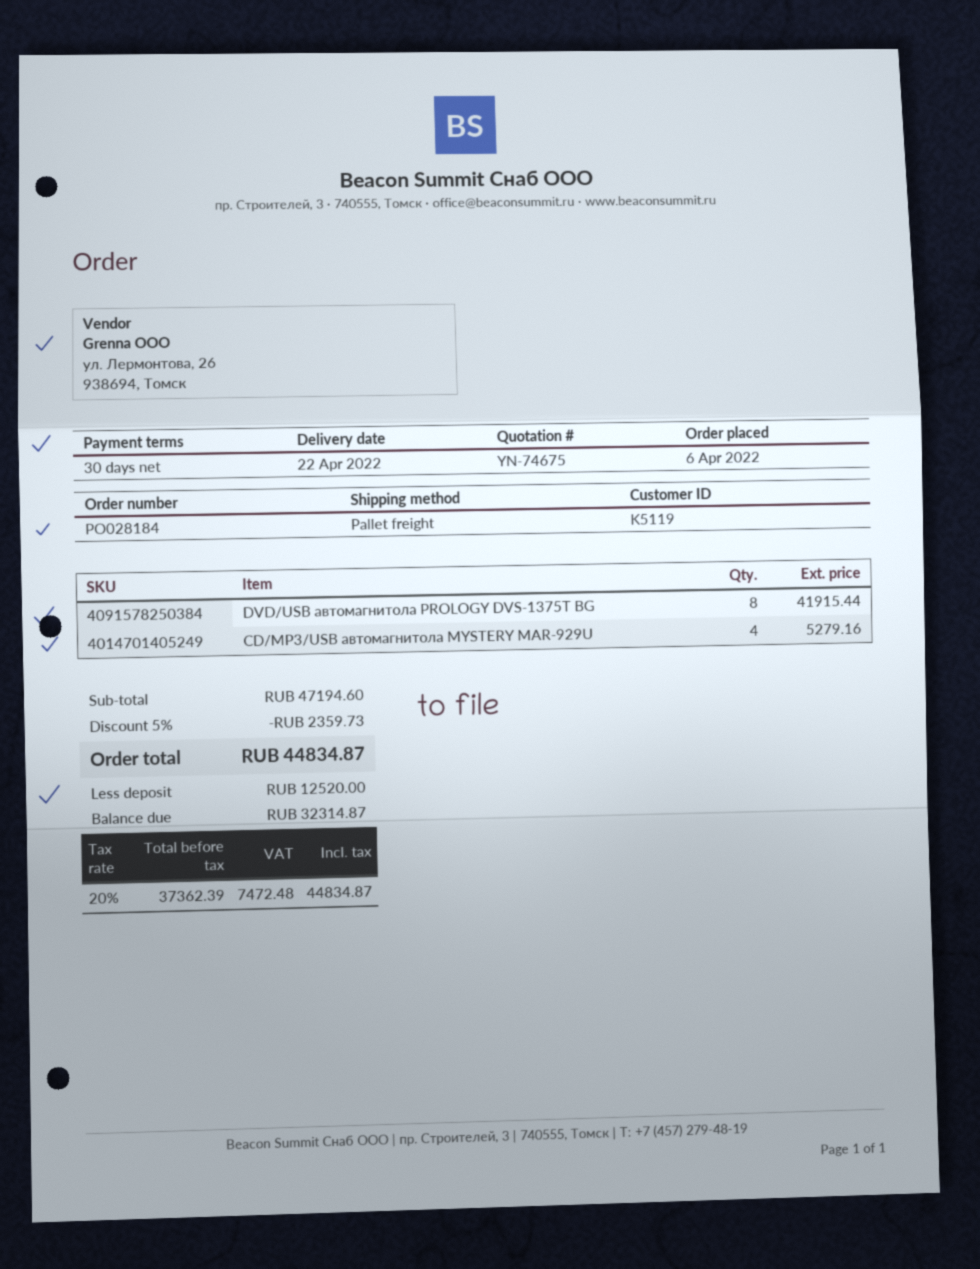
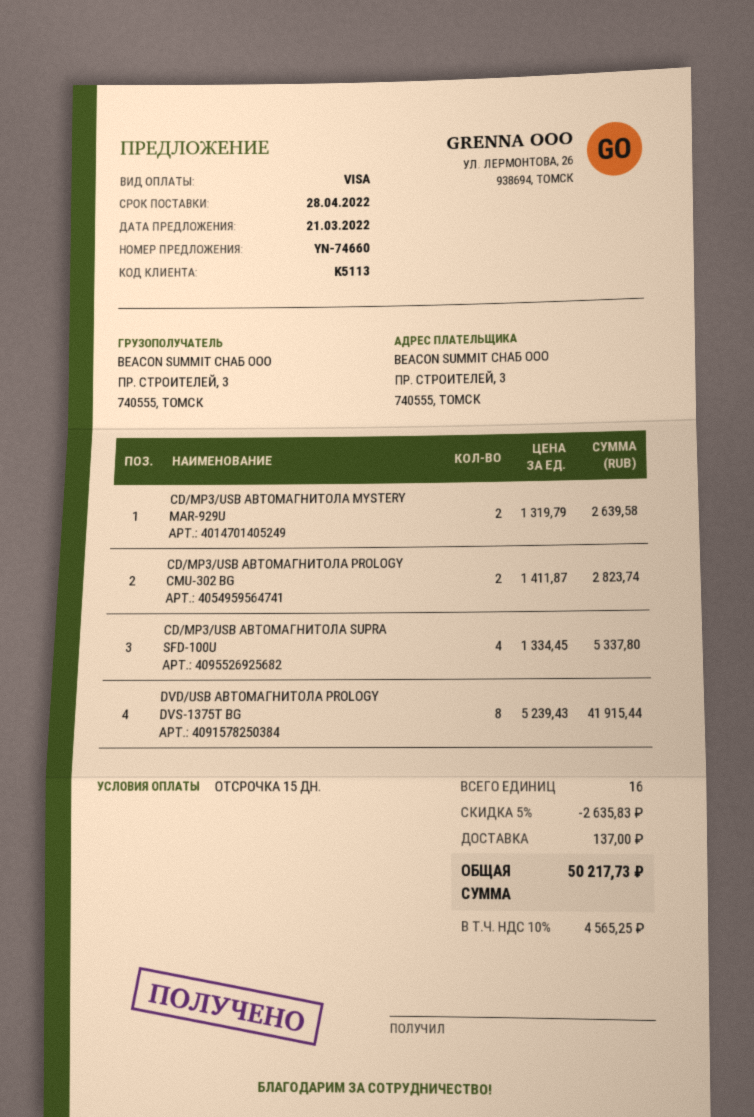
quote number: YN-74675 -> YN-74660
delivery date: 2022-04-22 -> 2022-04-28
payment terms: 30 days -> 15 days
customer number: K5119 -> K5113
CD/MP3/USB автомагнитола MYSTERY MAR-929U: 4 for 5279.16 -> 2 for 2639.58
CD/MP3/USB АВТОМАГНИТОЛА PROLOGY CMU-302 BG: none -> 2 for 2823.74
CD/MP3/USB АВТОМАГНИТОЛА SUPRA SFD-100U: none -> 4 for 5337.80
discount: 5% = 2359.73 -> 5% = 2635.83
shipping: none -> 137.00
tax: 20% = 7472.48 -> 10% = 4565.25
total: 44834.87 -> 50217.73

